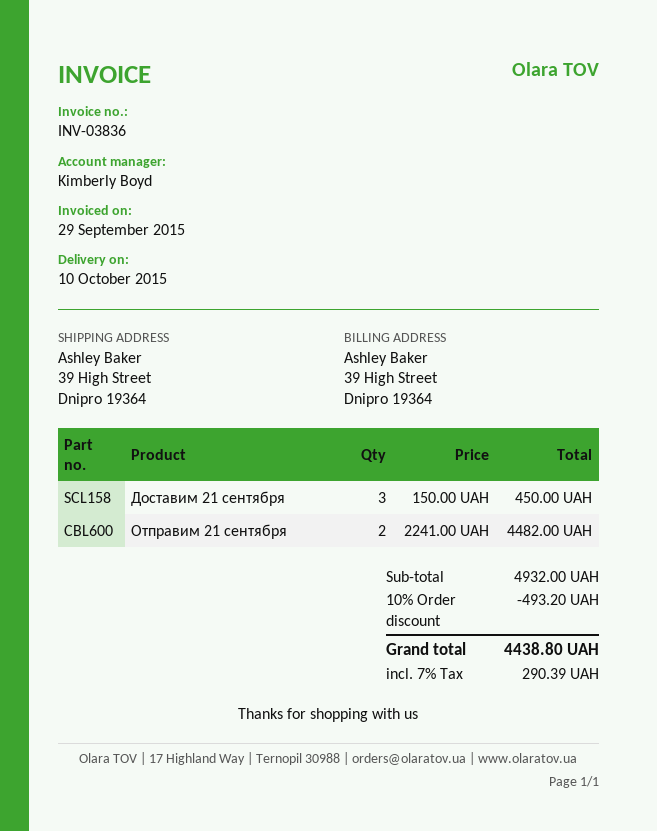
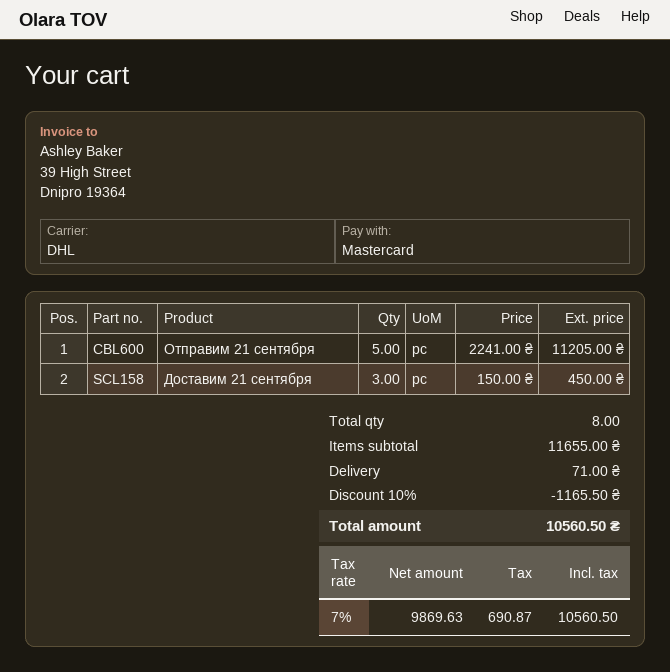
Отправим 21 сентября: 2 x 2241.00 = 4482.00 -> 5 x 2241.00 = 11205.00
subtotal: 4932.00 -> 11655.00
discount: 10% = 493.20 -> 10% = 1165.50
shipping: none -> 71.00
tax: 7% = 290.39 -> 7% = 690.87
total: 4438.80 -> 10560.50

